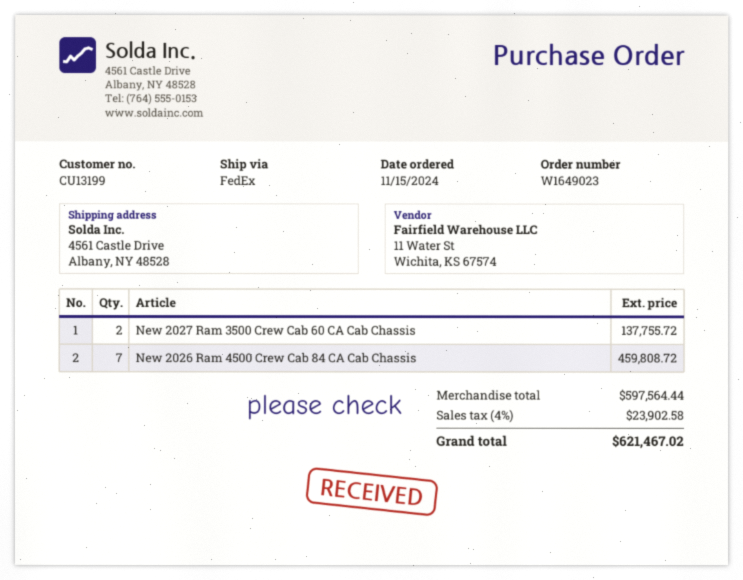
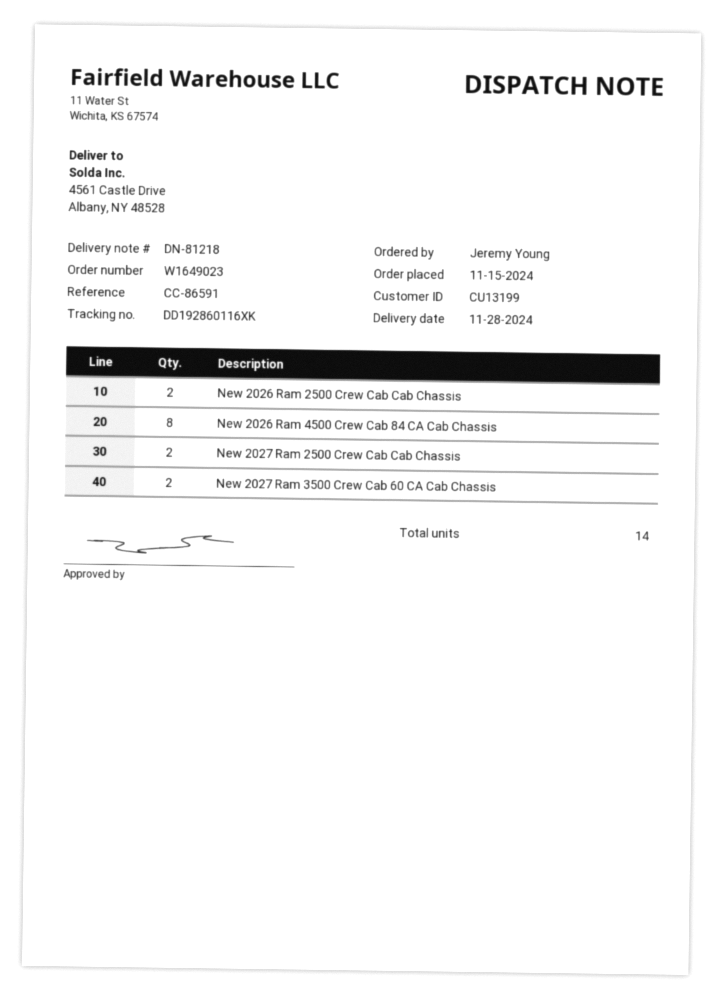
New 2026 Ram 4500 Crew Cab 84 CA Cab Chassis: 7 -> 8
New 2026 Ram 2500 Crew Cab Cab Chassis: none -> 2
New 2027 Ram 2500 Crew Cab Cab Chassis: none -> 2

